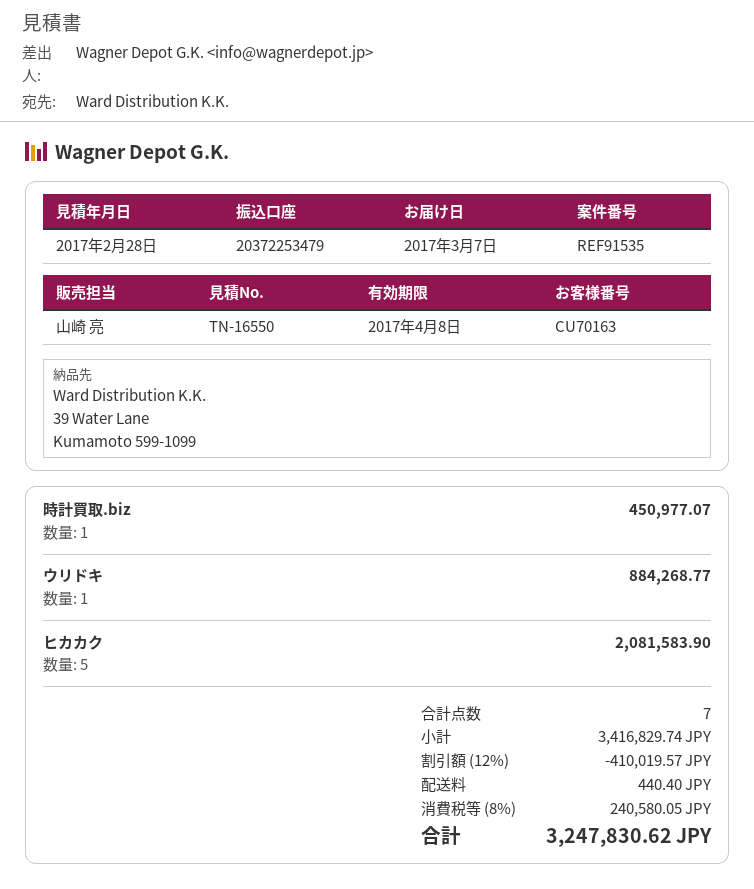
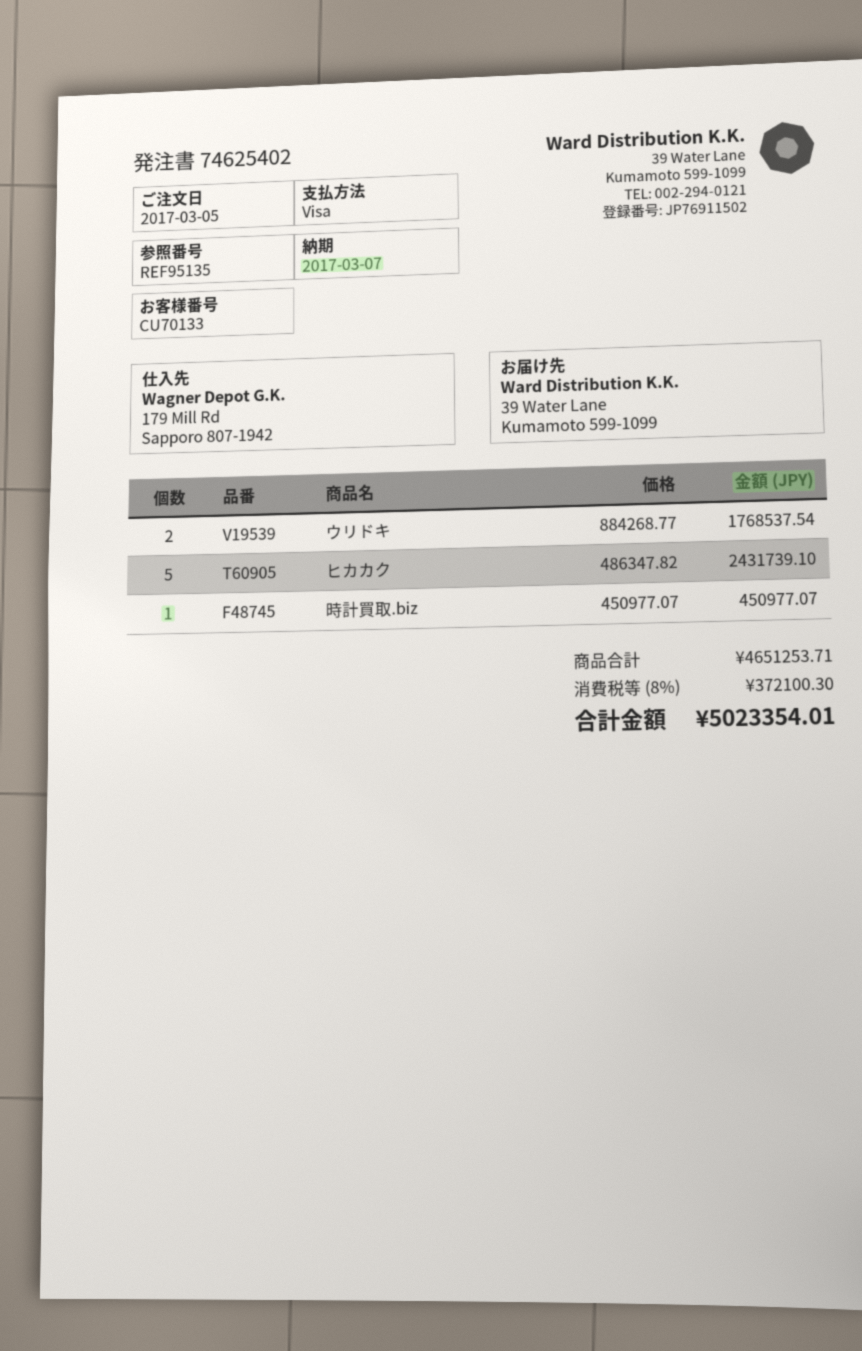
customer number: CU70163 -> CU70133
reference: REF91535 -> REF95135
ウリドキ: 1 for 884268.77 -> 2 for 1768537.54
ヒカカク: 5 for 2081583.90 -> 5 for 2431739.10
subtotal: 3416829.74 -> 4651253.71
discount: 12% = 410019.57 -> none
shipping: 440.40 -> none
tax: 8% = 240580.05 -> 8% = 372100.30
total: 3247830.62 -> 5023354.01

